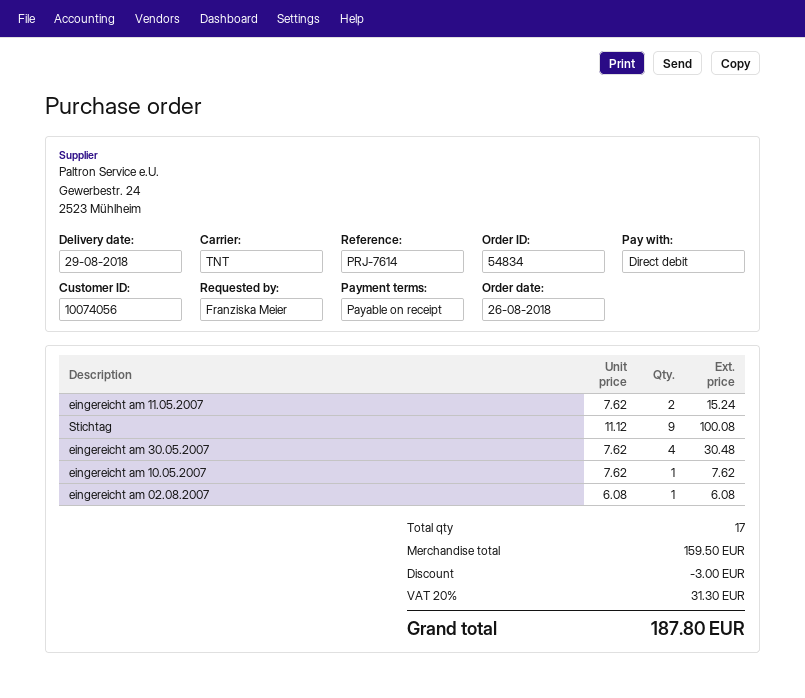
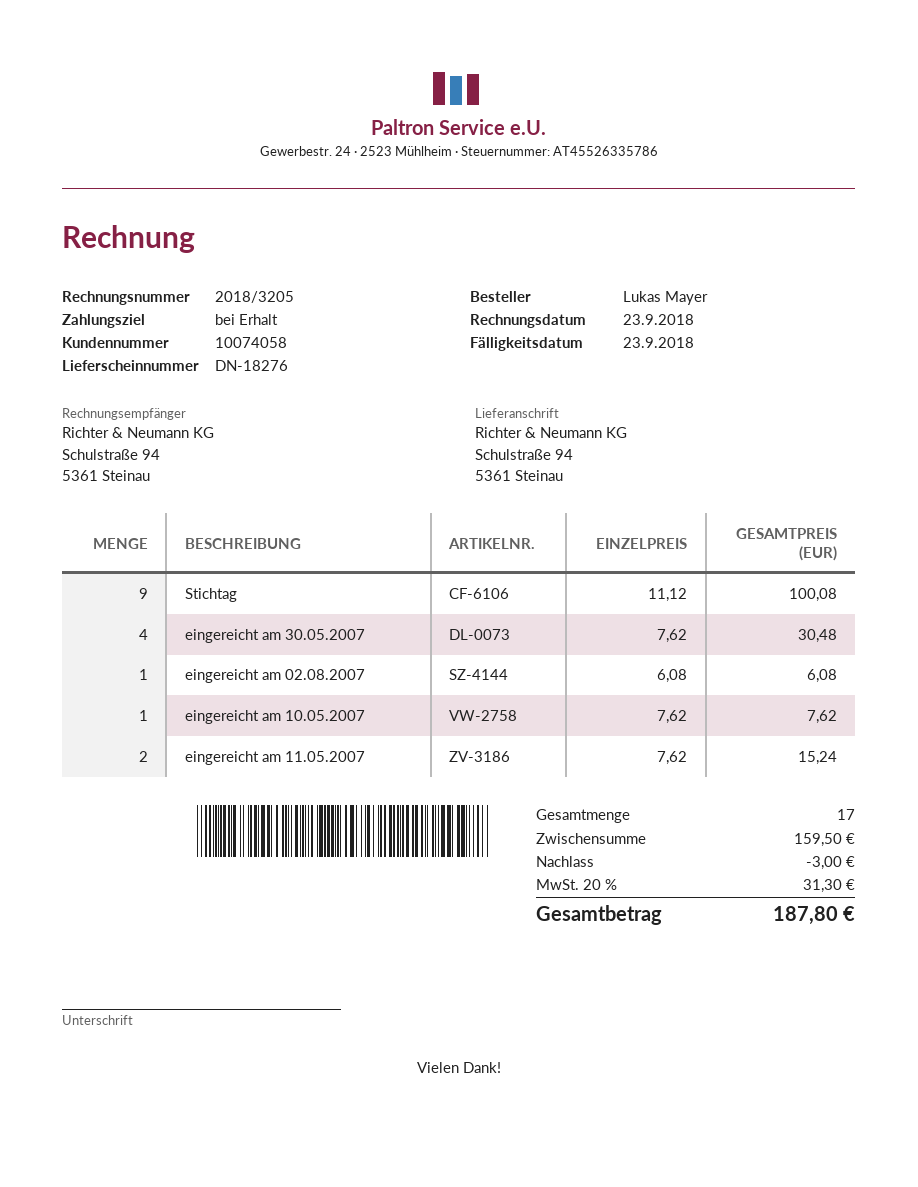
customer number: 10074056 -> 10074058
ordered by: Franziska Meier -> Lukas Mayer

